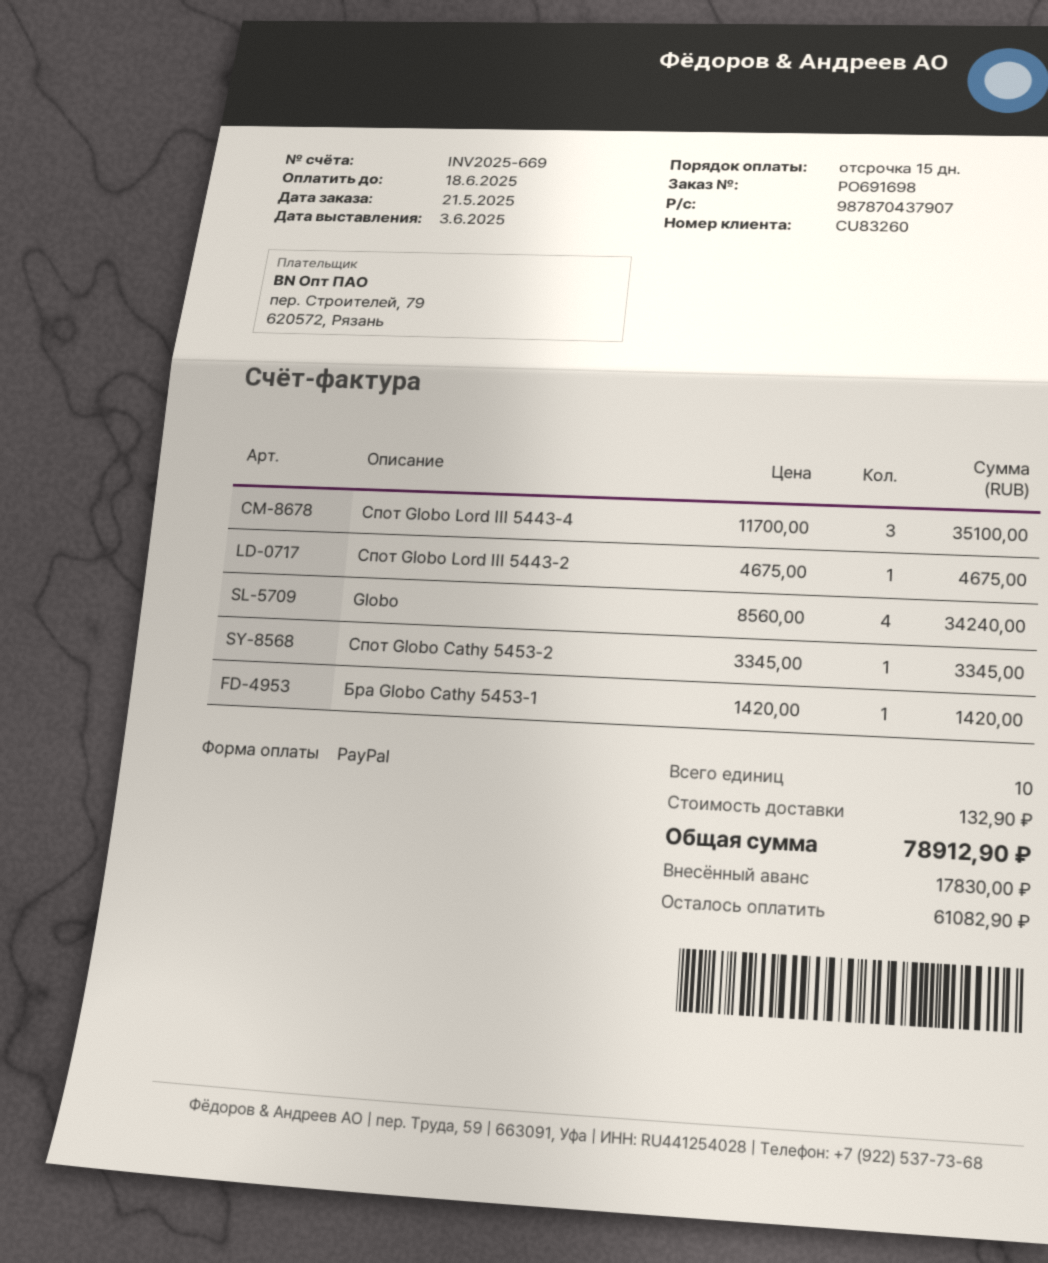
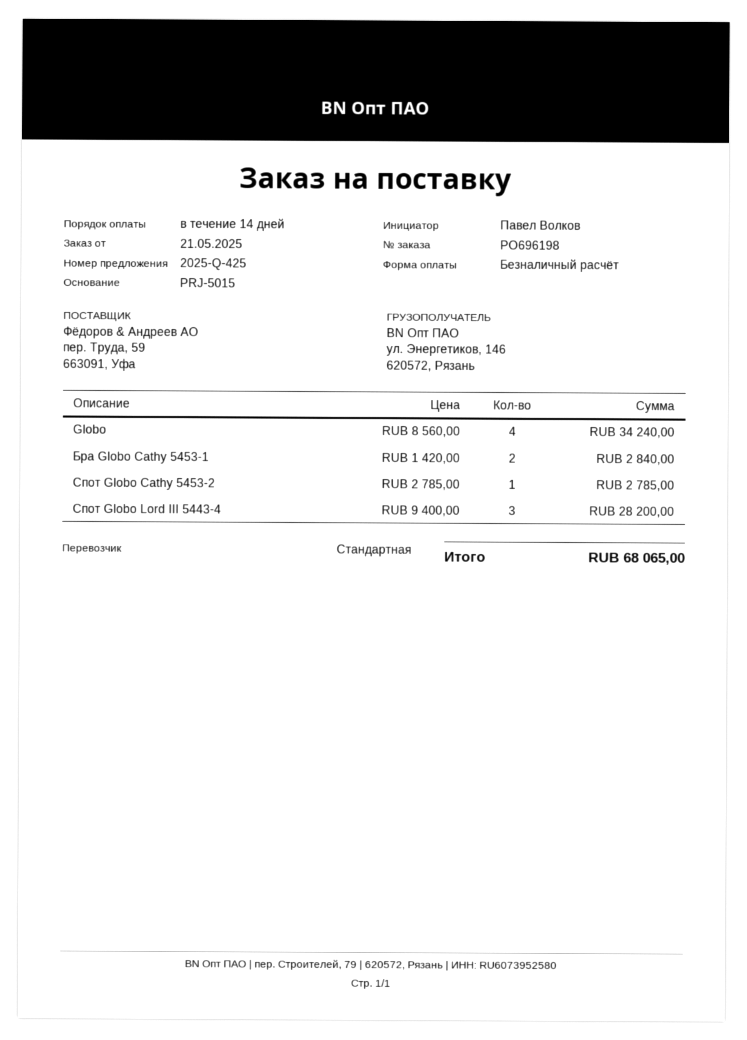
order number: PO691698 -> PO696198
payment terms: 15 days -> 14 days
payment method: PayPal -> bank transfer
Спот Globo Lord III 5443-4: 3 x 11700.00 = 35100.00 -> 3 x 9400.00 = 28200.00
Спот Globo Lord III 5443-2: 1 x 4675.00 = 4675.00 -> none
Спот Globo Cathy 5453-2: 1 x 3345.00 = 3345.00 -> 1 x 2785.00 = 2785.00
Бра Globo Cathy 5453-1: 1 x 1420.00 = 1420.00 -> 2 x 1420.00 = 2840.00
shipping: 132.90 -> none
total: 78912.90 -> 68065.00

